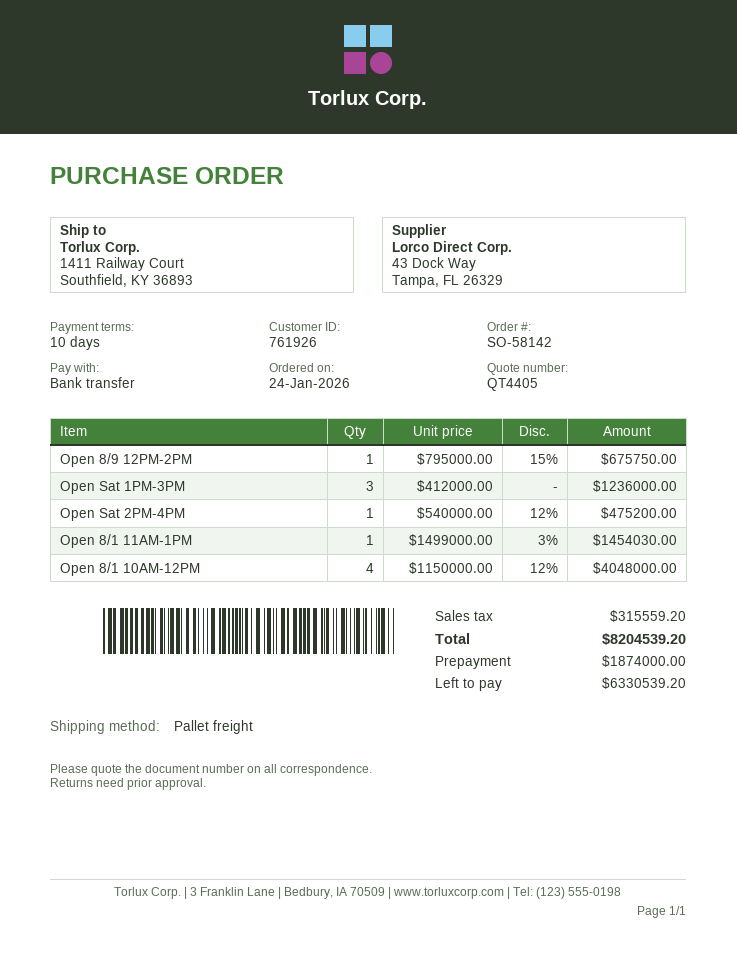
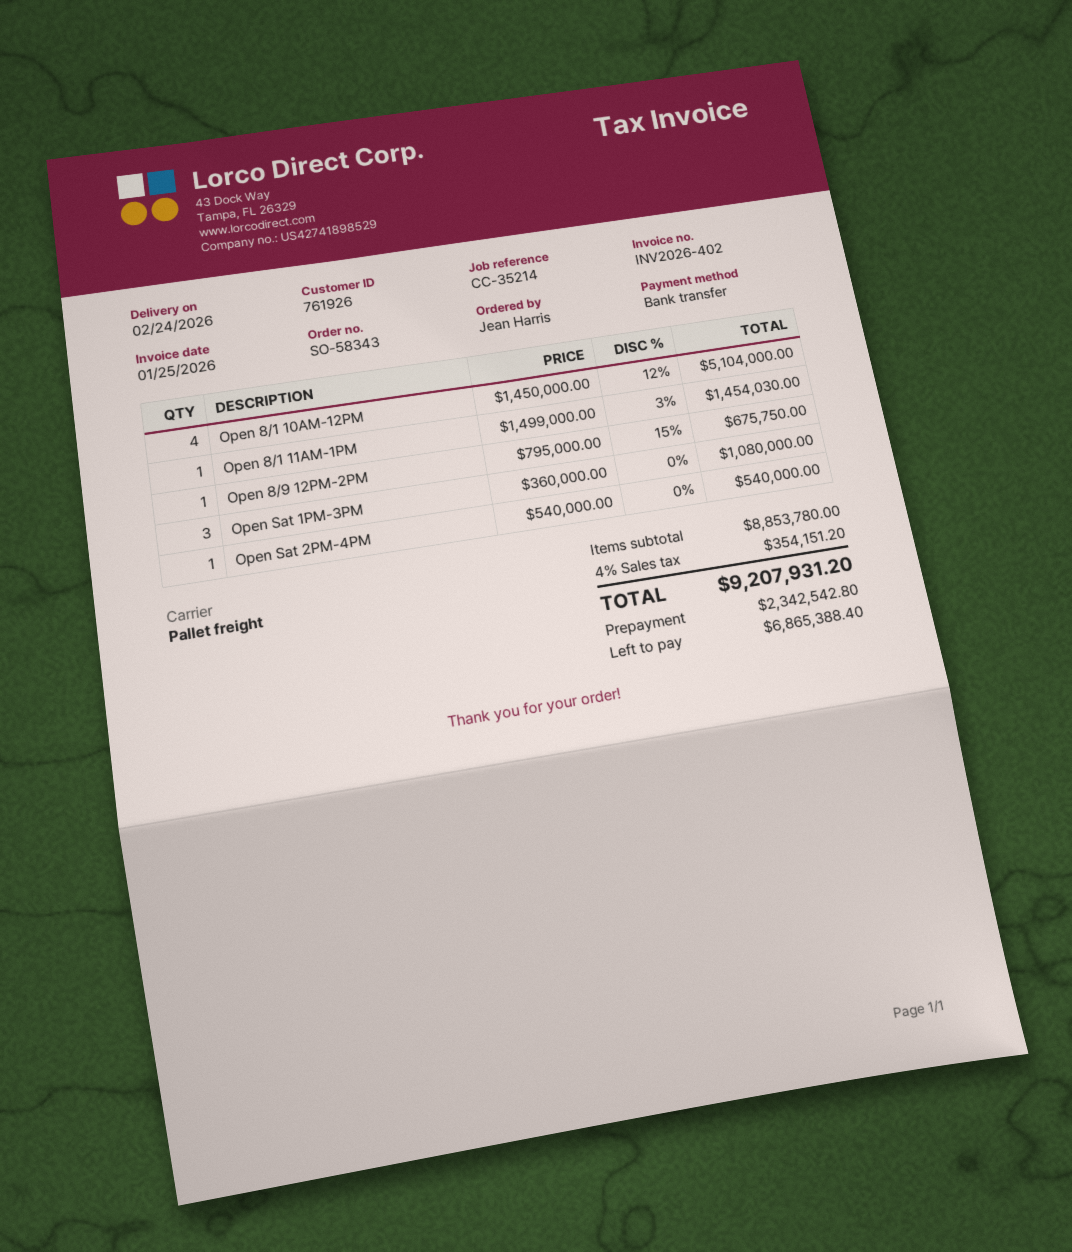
order number: SO-58142 -> SO-58343
Open Sat 1PM-3PM: 3 x 412000.00 = 1236000.00 -> 3 x 360000.00 = 1080000.00
Open Sat 2PM-4PM: 1 x 540000.00 - 12% = 475200.00 -> 1 x 540000.00 = 540000.00
Open 8/1 10AM-12PM: 4 x 1150000.00 - 12% = 4048000.00 -> 4 x 1450000.00 - 12% = 5104000.00
tax: 315559.20 -> 354151.20
total: 8204539.20 -> 9207931.20
deposit: 1874000.00 -> 2342542.80
balance: 6330539.20 -> 6865388.40

